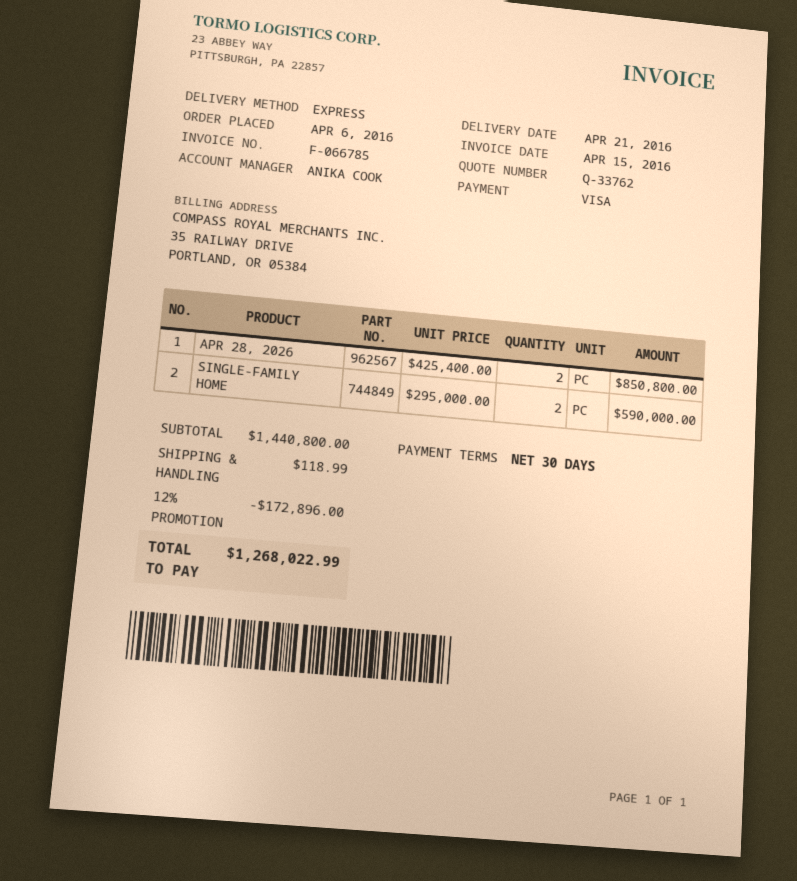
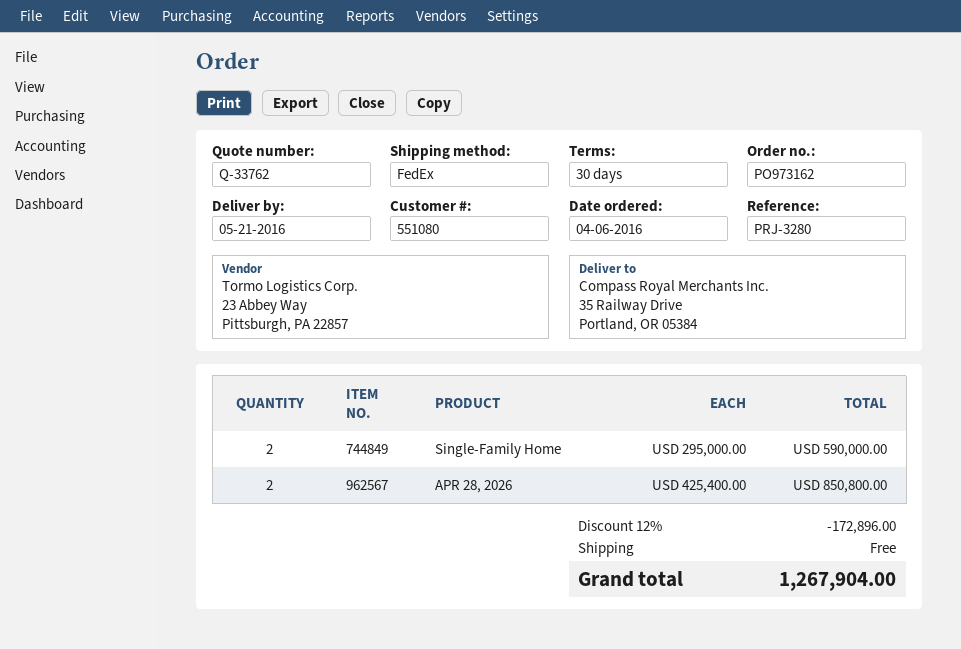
delivery date: 2016-04-21 -> 2016-05-21
shipping method: express -> FedEx
shipping: 118.99 -> 0.00
total: 1268022.99 -> 1267904.00

